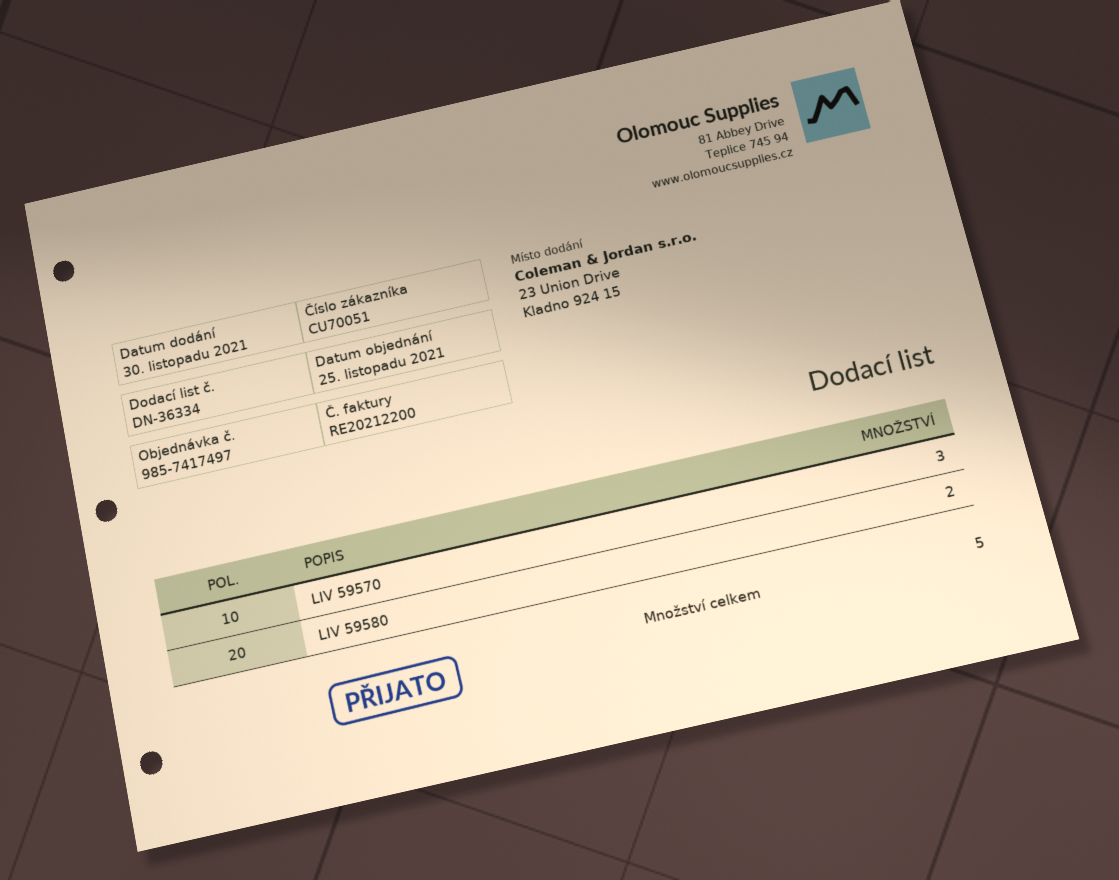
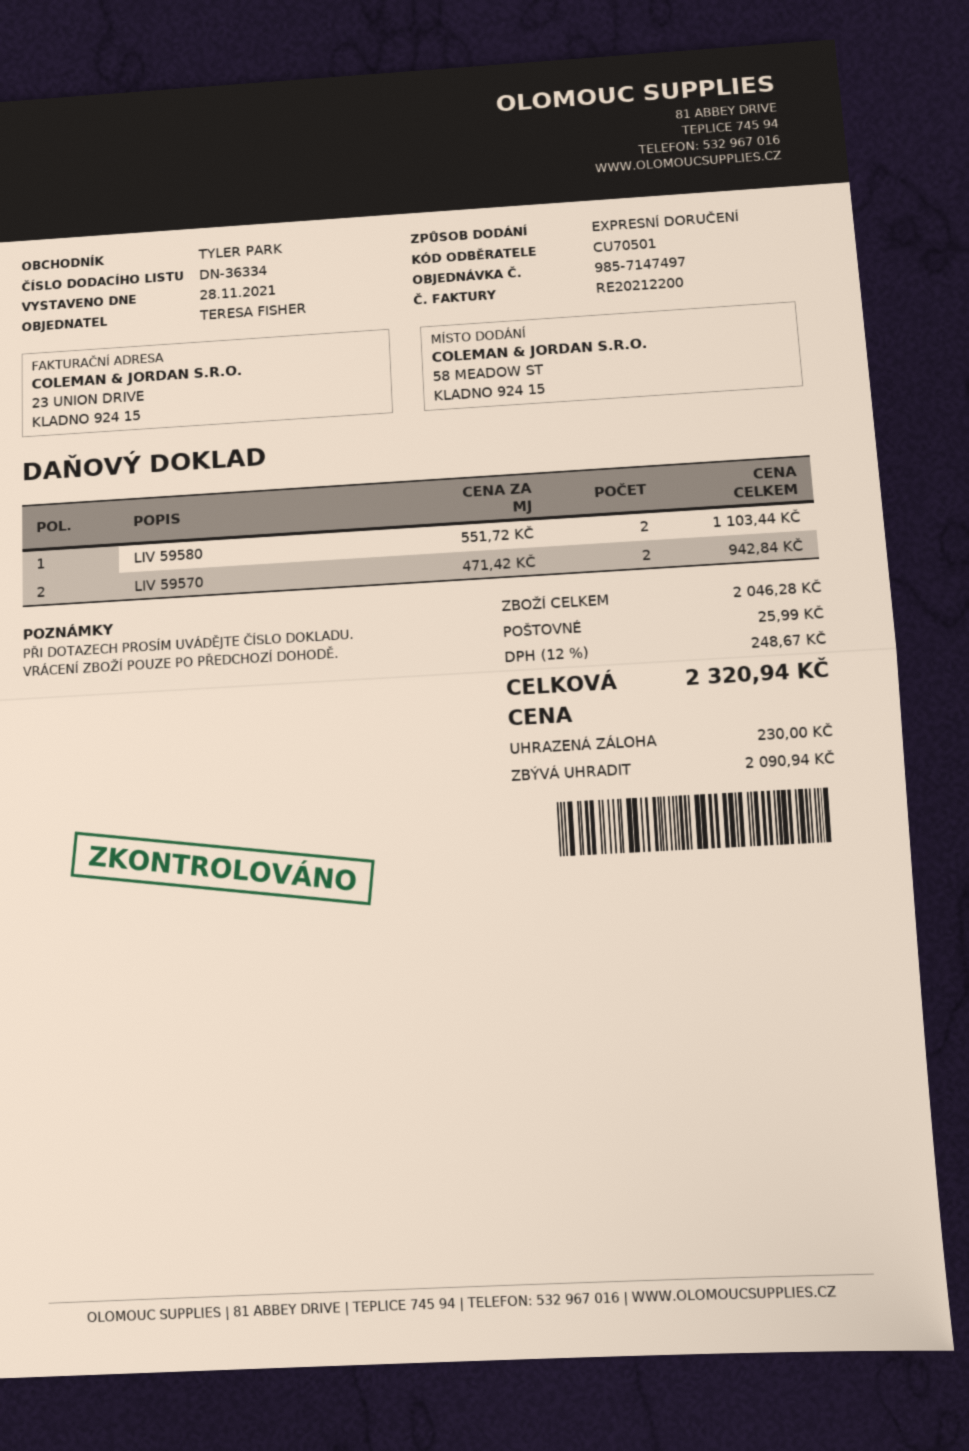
order number: 985-7417497 -> 985-7147497
customer number: CU70051 -> CU70501
ship to: 23 Union Drive, Kladno 924 15 -> 58 MEADOW ST, KLADNO 924 15
LIV 59570: 3 -> 2

